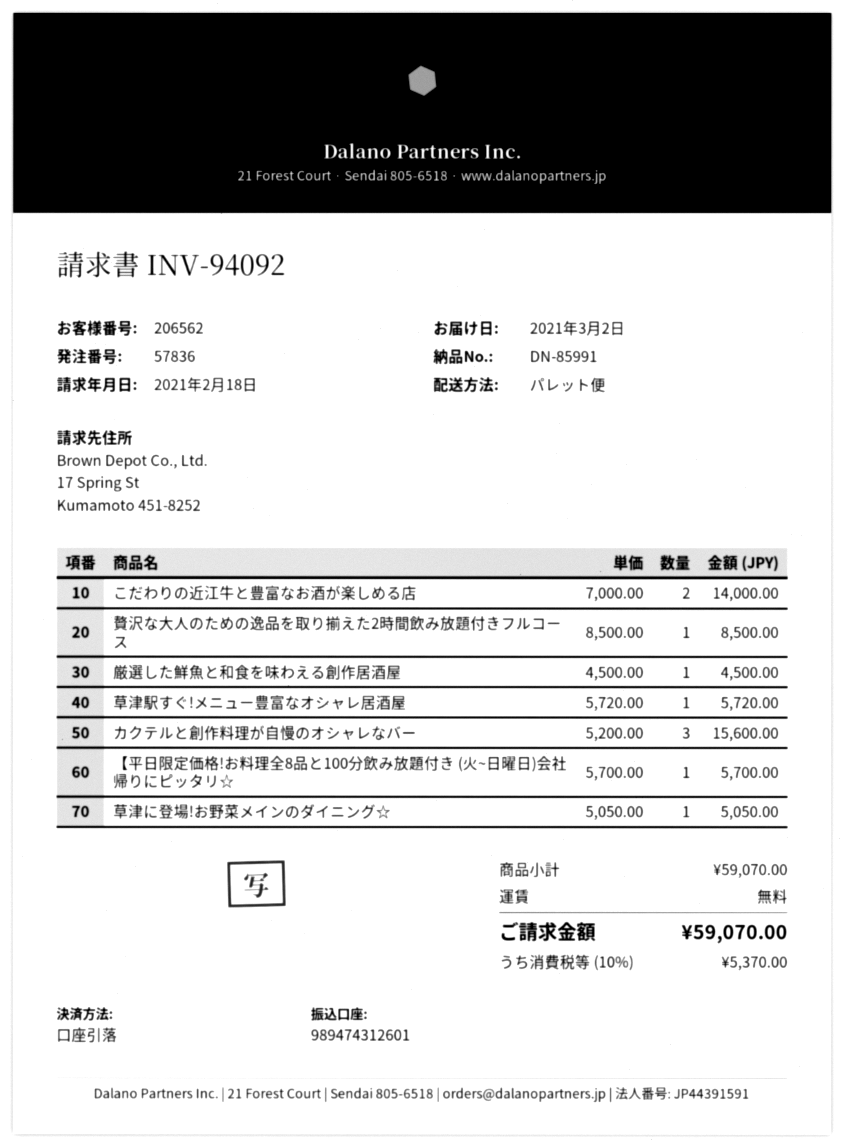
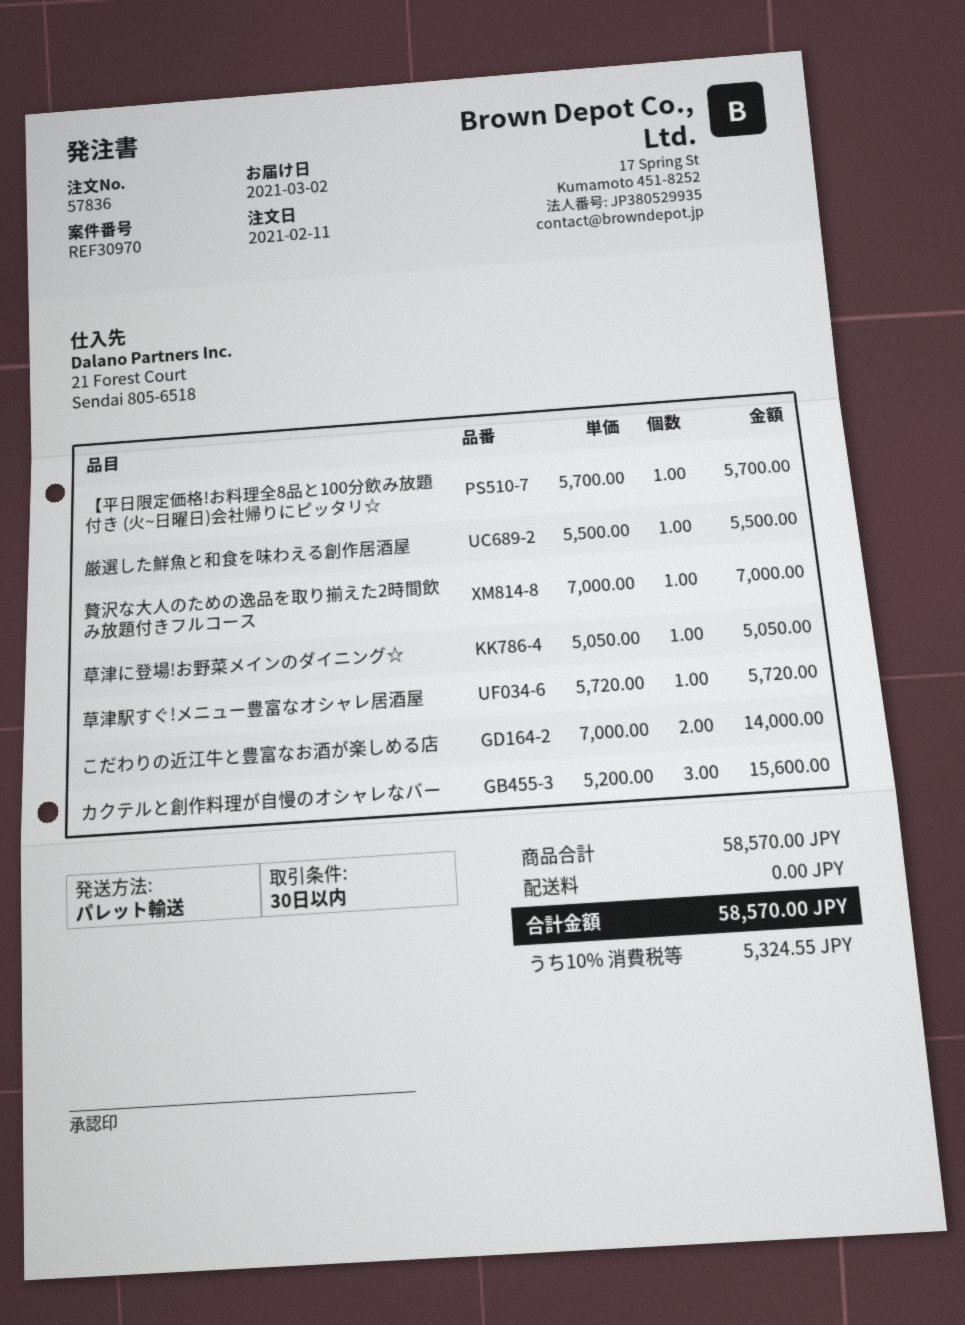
贅沢な大人のための逸品を取り揃えた2時間飲み放題付きフルコース: 1 x 8500.00 = 8500.00 -> 1 x 7000.00 = 7000.00
厳選した鮮魚と和食を味わえる創作居酒屋: 1 x 4500.00 = 4500.00 -> 1 x 5500.00 = 5500.00
subtotal: 59070.00 -> 58570.00
tax: 10% = 5370.00 -> 10% = 5324.55
total: 59070.00 -> 58570.00

